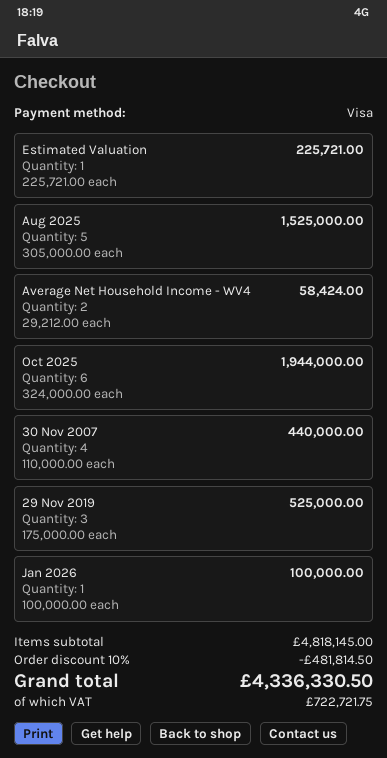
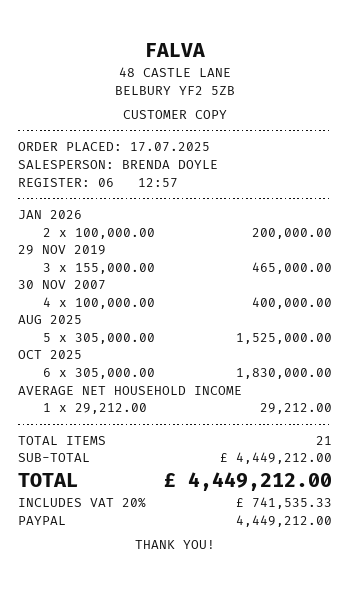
payment method: Visa -> PayPal
Estimated Valuation: 1 x 225721.00 = 225721.00 -> none
Average Net Household Income - WV4: 2 x 29212.00 = 58424.00 -> 1 x 29212.00 = 29212.00
Oct 2025: 6 x 324000.00 = 1944000.00 -> 6 x 305000.00 = 1830000.00
30 Nov 2007: 4 x 110000.00 = 440000.00 -> 4 x 100000.00 = 400000.00
29 Nov 2019: 3 x 175000.00 = 525000.00 -> 3 x 155000.00 = 465000.00
Jan 2026: 1 x 100000.00 = 100000.00 -> 2 x 100000.00 = 200000.00
subtotal: 4818145.00 -> 4449212.00
discount: 10% = 481814.50 -> none
tax: 722721.75 -> 741535.33
total: 4336330.50 -> 4449212.00

